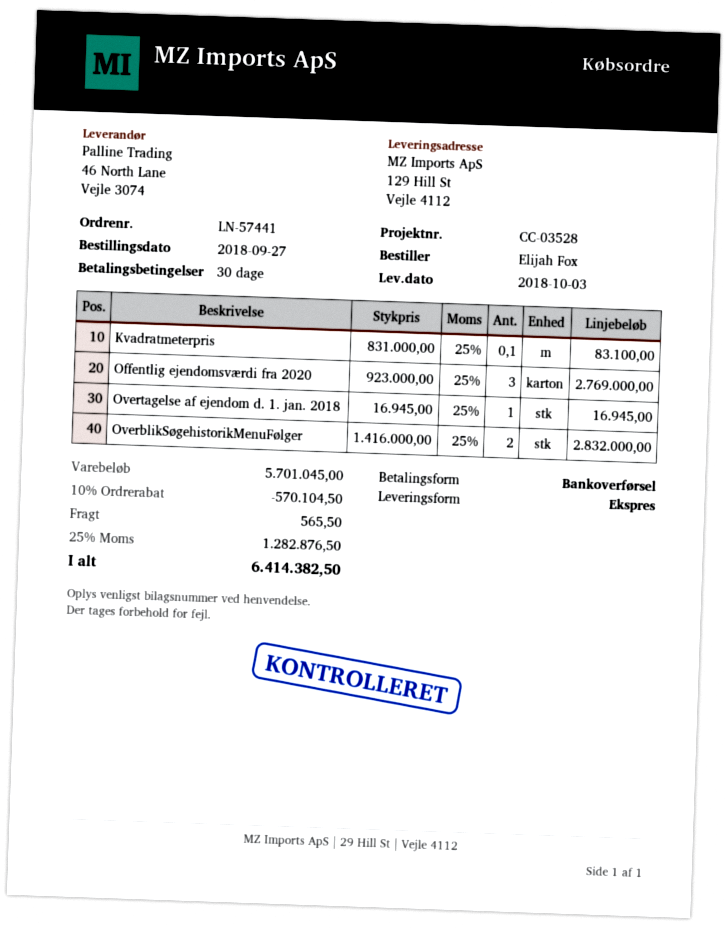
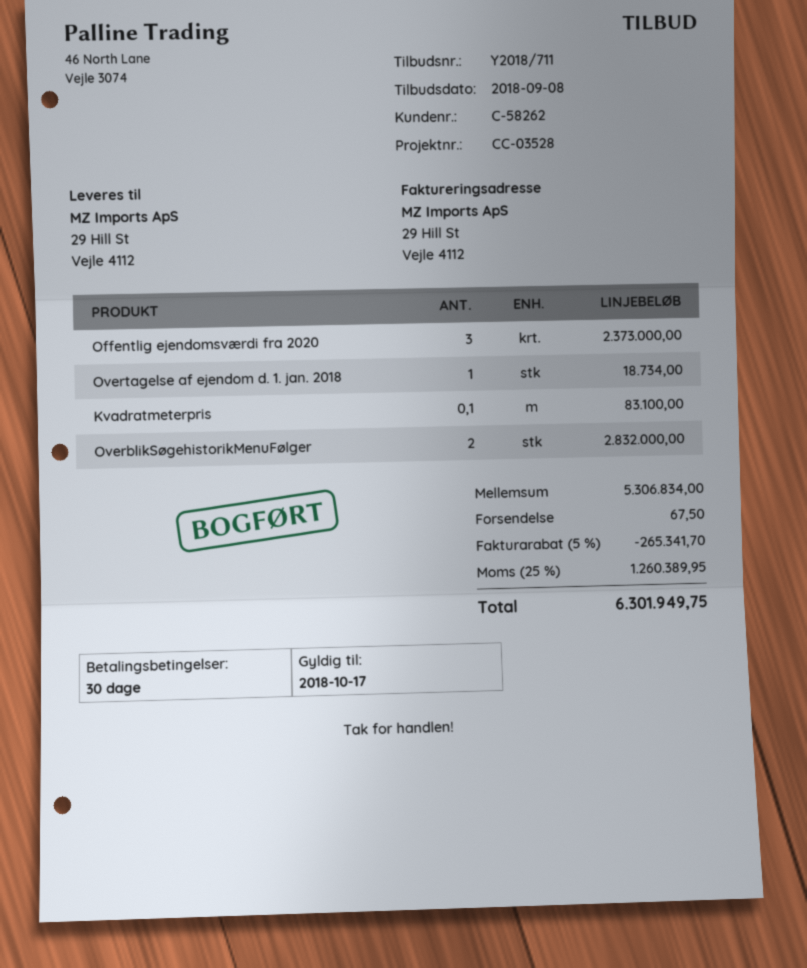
ship to: 129 Hill St, Vejle 4112 -> 29 Hill St, Vejle 4112
Offentlig ejendomsværdi fra 2020: 3 for 2769000.00 -> 3 for 2373000.00
Overtagelse af ejendom d. 1. jan. 2018: 1 for 16945.00 -> 1 for 18734.00
subtotal: 5701045.00 -> 5306834.00
discount: 10% = 570104.50 -> 5% = 265341.70
shipping: 565.50 -> 67.50
tax: 25% = 1282876.50 -> 25% = 1260389.95
total: 6414382.50 -> 6301949.75

